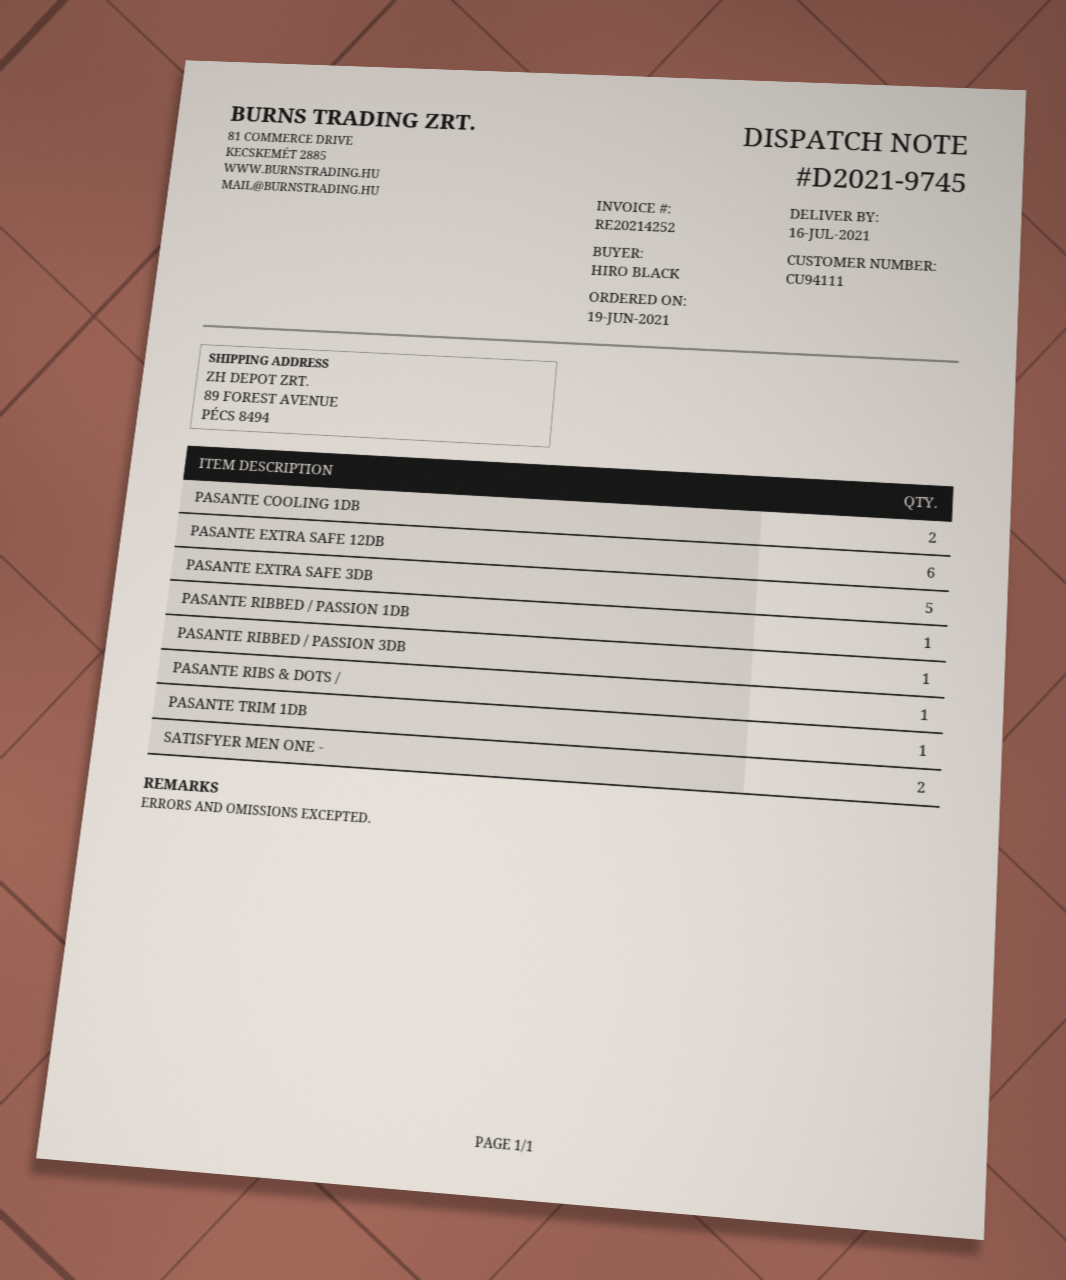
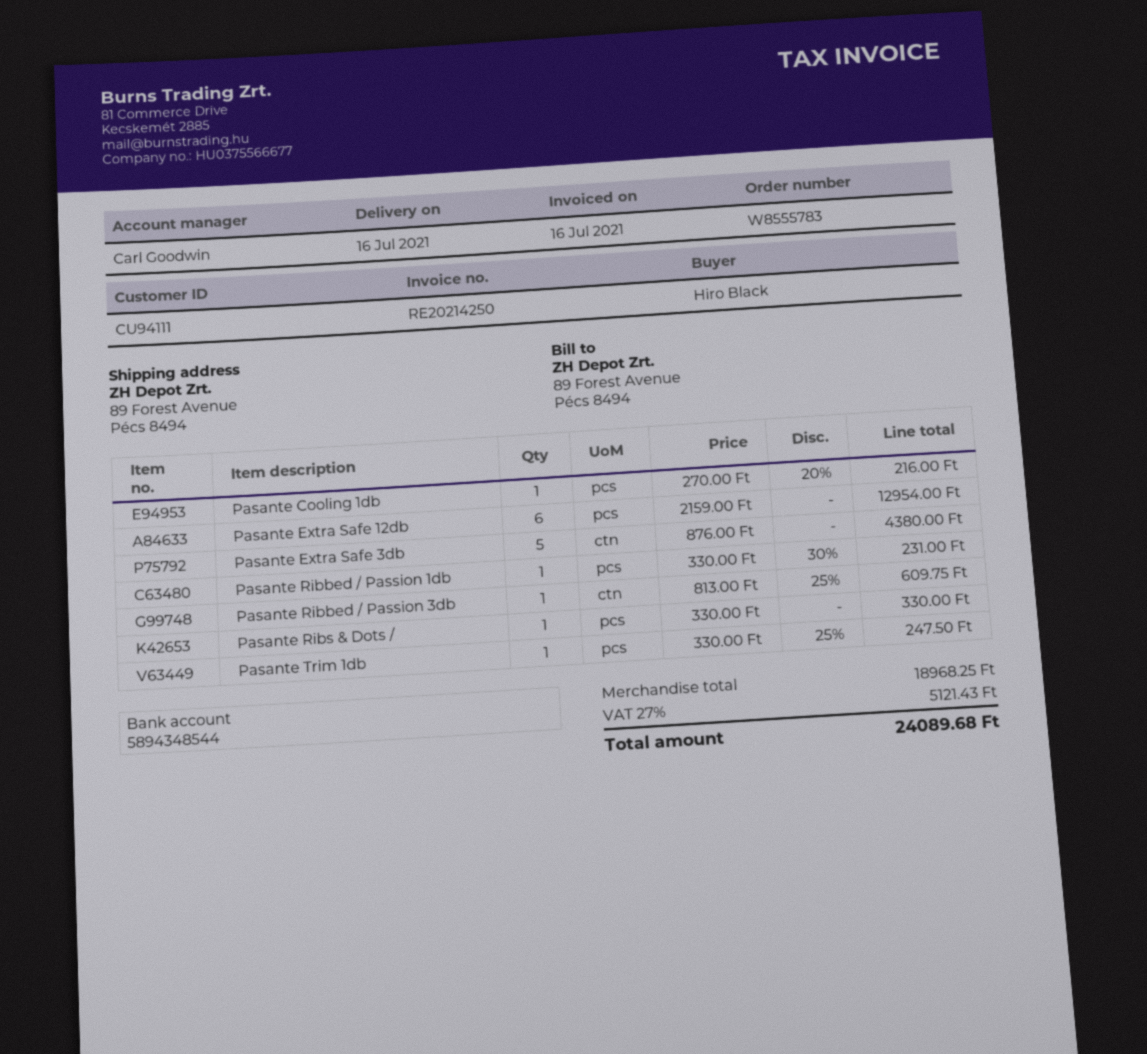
invoice number: RE20214252 -> RE20214250
PASANTE COOLING 1DB: 2 -> 1
SATISFYER MEN ONE -: 2 -> none

